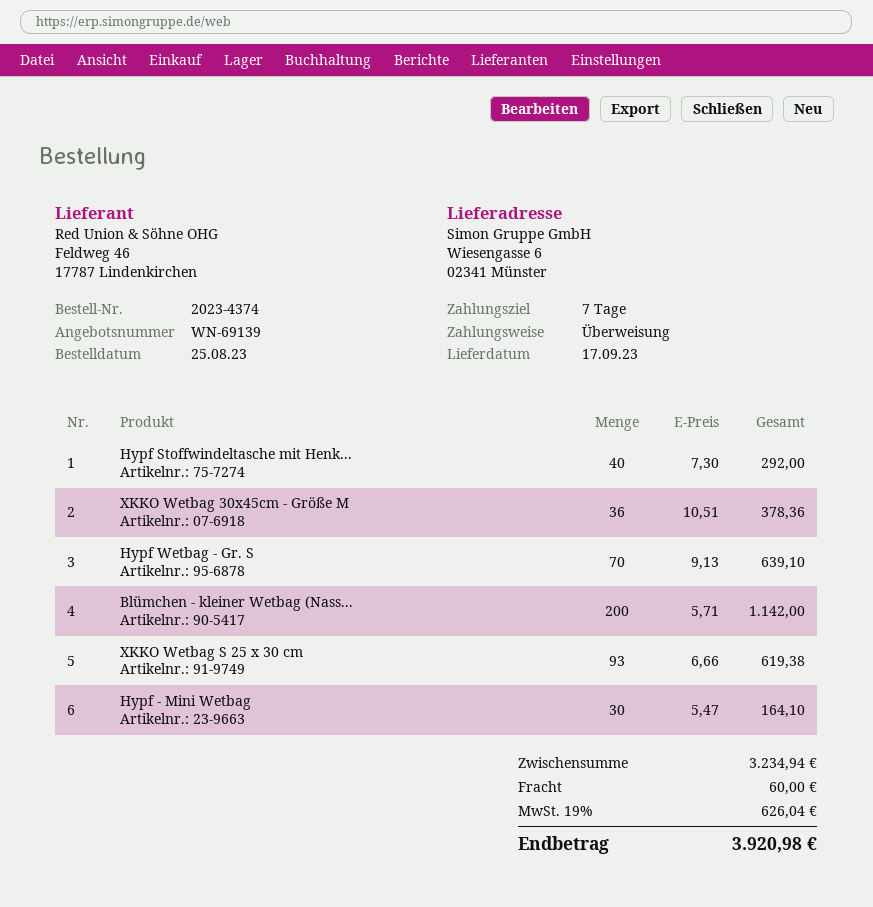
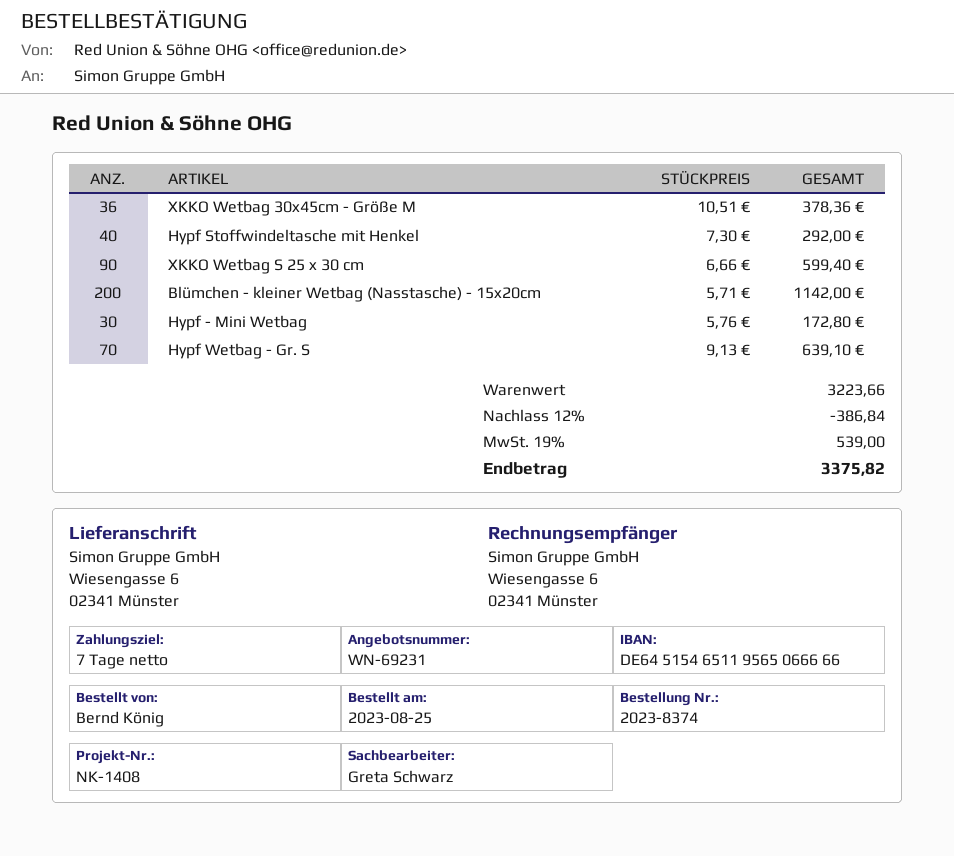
quote number: WN-69139 -> WN-69231
order number: 2023-4374 -> 2023-8374
XKKO Wetbag S 25 x 30 cm: 93 x 6.66 = 619.38 -> 90 x 6.66 = 599.40
Hypf - Mini Wetbag: 30 x 5.47 = 164.10 -> 30 x 5.76 = 172.80
subtotal: 3234.94 -> 3223.66
discount: none -> 12% = 386.84
shipping: 60.00 -> none
tax: 19% = 626.04 -> 19% = 539.00
total: 3920.98 -> 3375.82

